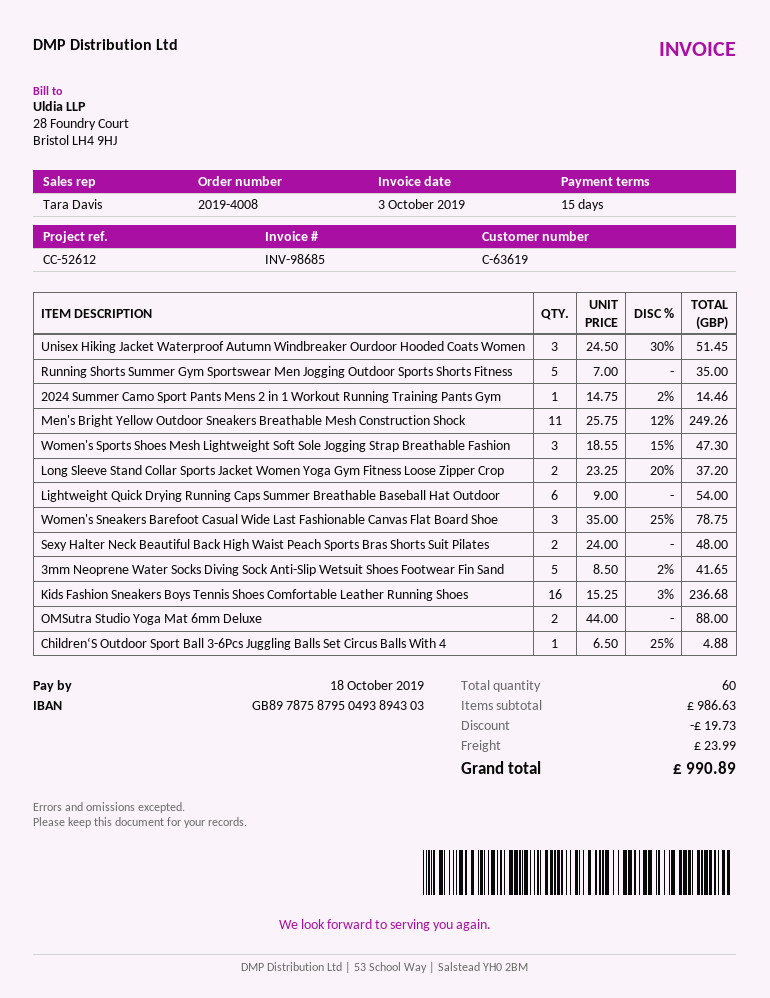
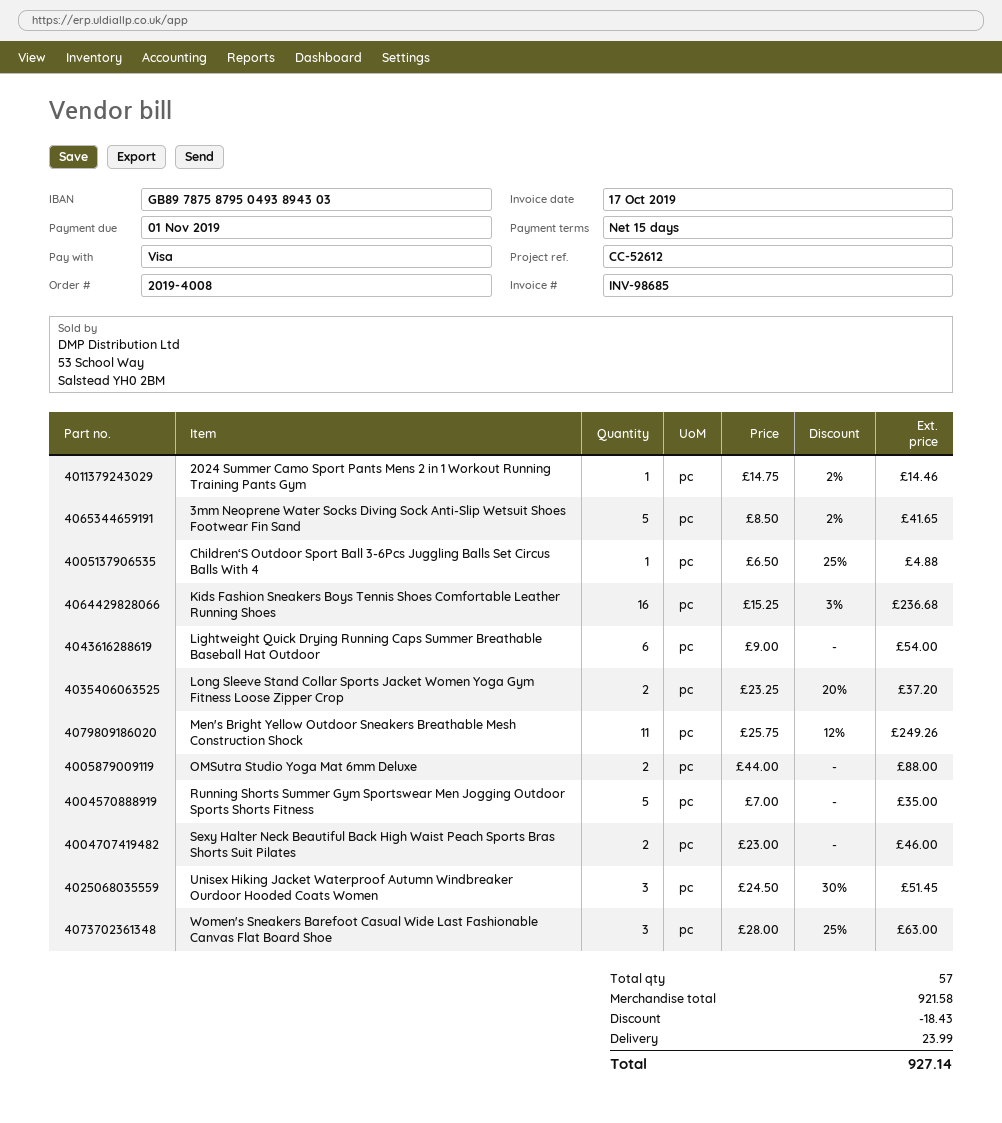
invoice date: 2019-10-03 -> 2019-10-17
due date: 2019-10-18 -> 2019-11-01
Women's Sports Shoes Mesh Lightweight Soft Sole Jogging Strap Breathable Fashion: 3 x 18.55 - 15% = 47.30 -> none
Women's Sneakers Barefoot Casual Wide Last Fashionable Canvas Flat Board Shoe: 3 x 35.00 - 25% = 78.75 -> 3 x 28.00 - 25% = 63.00
Sexy Halter Neck Beautiful Back High Waist Peach Sports Bras Shorts Suit Pilates: 2 x 24.00 = 48.00 -> 2 x 23.00 = 46.00
total quantity: 60 -> 57
subtotal: 986.63 -> 921.58
discount: 19.73 -> 18.43
total: 990.89 -> 927.14

